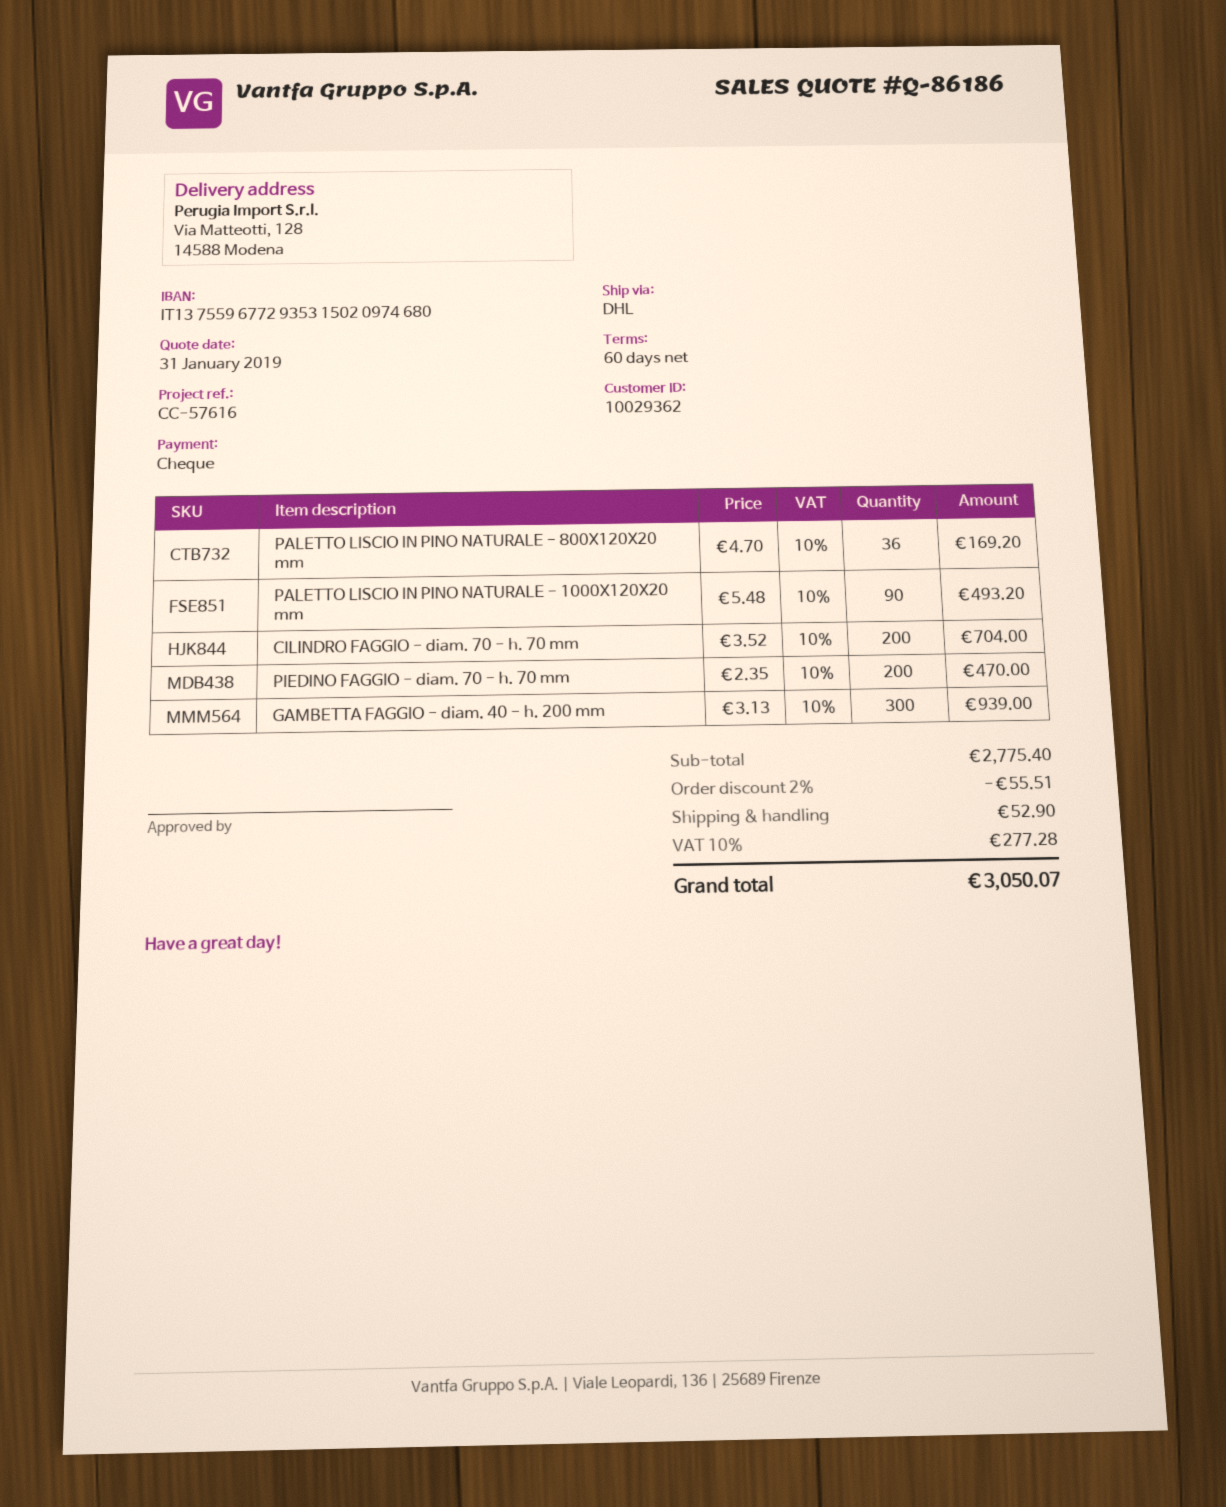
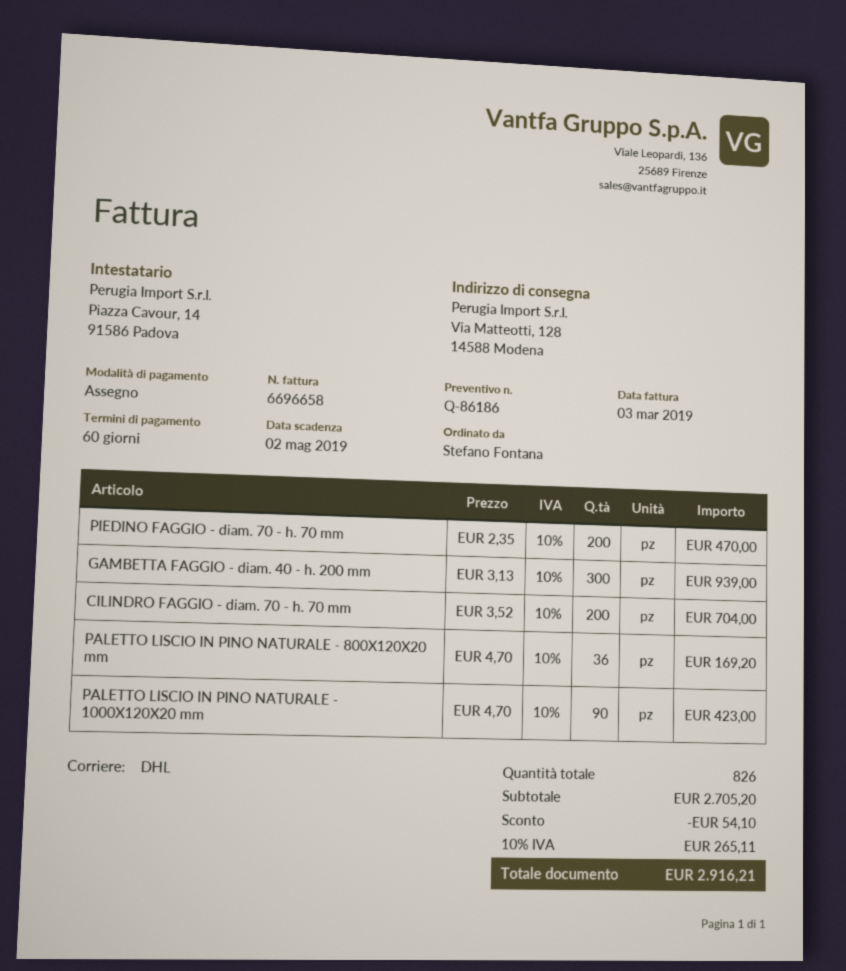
PALETTO LISCIO IN PINO NATURALE - 1000X120X20 mm: 90 x 5.48 = 493.20 -> 90 x 4.70 = 423.00
subtotal: 2775.40 -> 2705.20
discount: 55.51 -> 54.10
shipping: 52.90 -> none
tax: 10% = 277.28 -> 10% = 265.11
total: 3050.07 -> 2916.21

